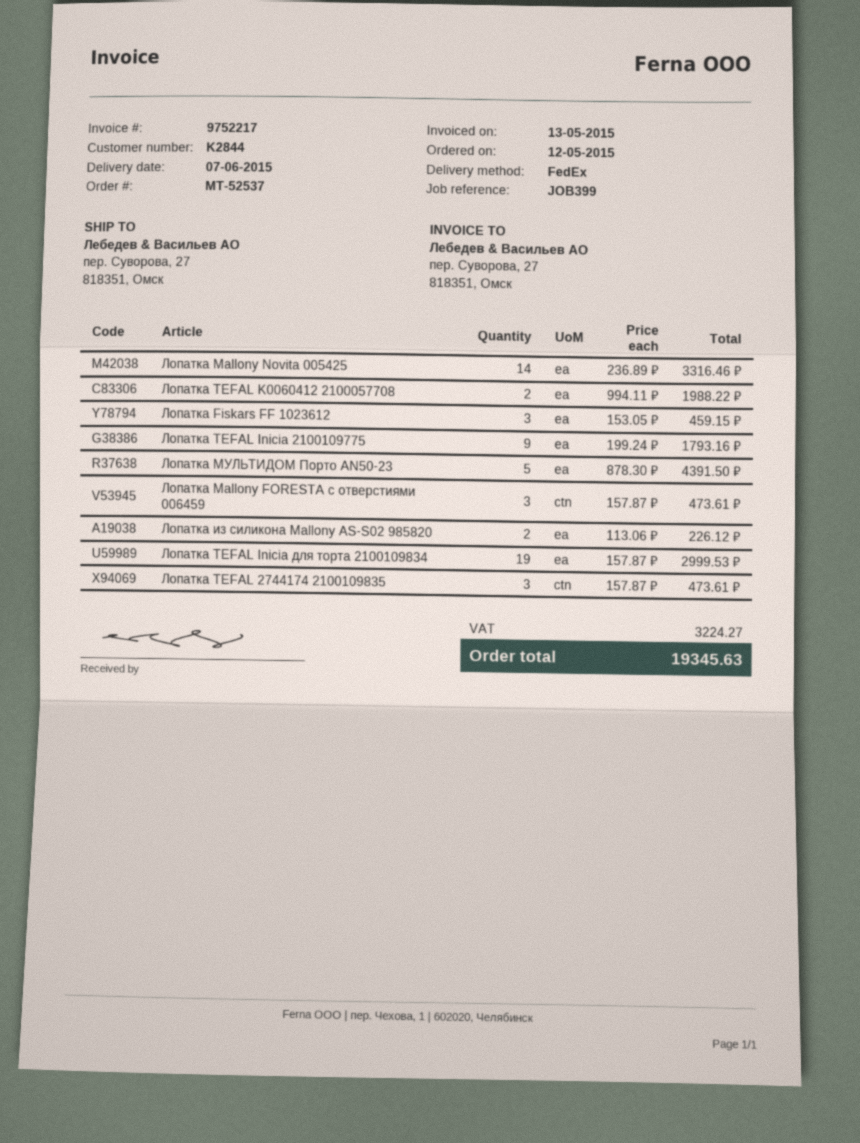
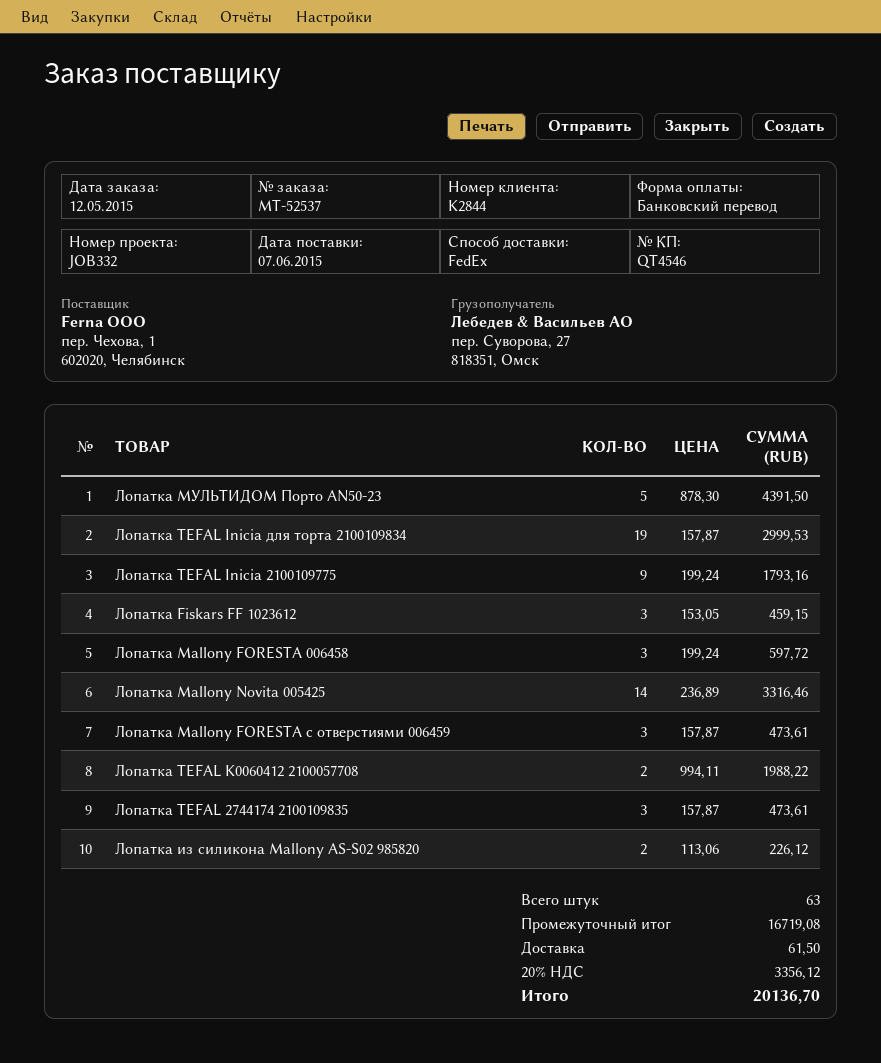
reference: JOB399 -> JOB332
Лопатка Mallony FORESTA 006458: none -> 3 x 199.24 = 597.72
shipping: none -> 61.50
tax: 3224.27 -> 3356.12
total: 19345.63 -> 20136.70

